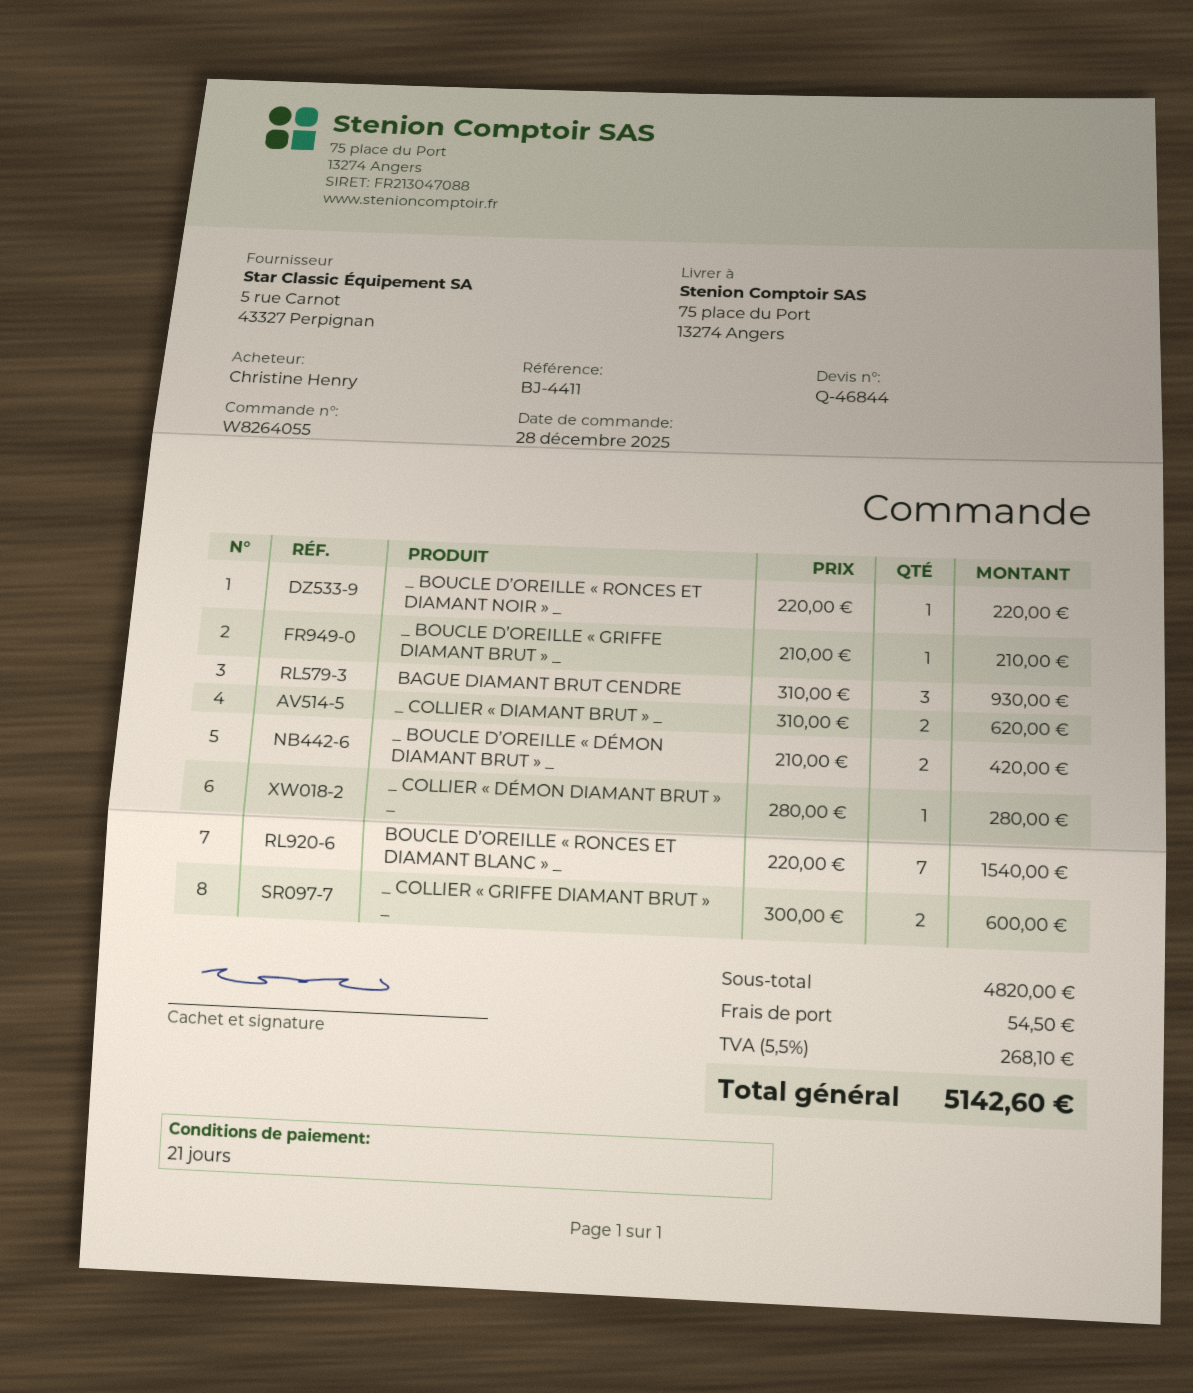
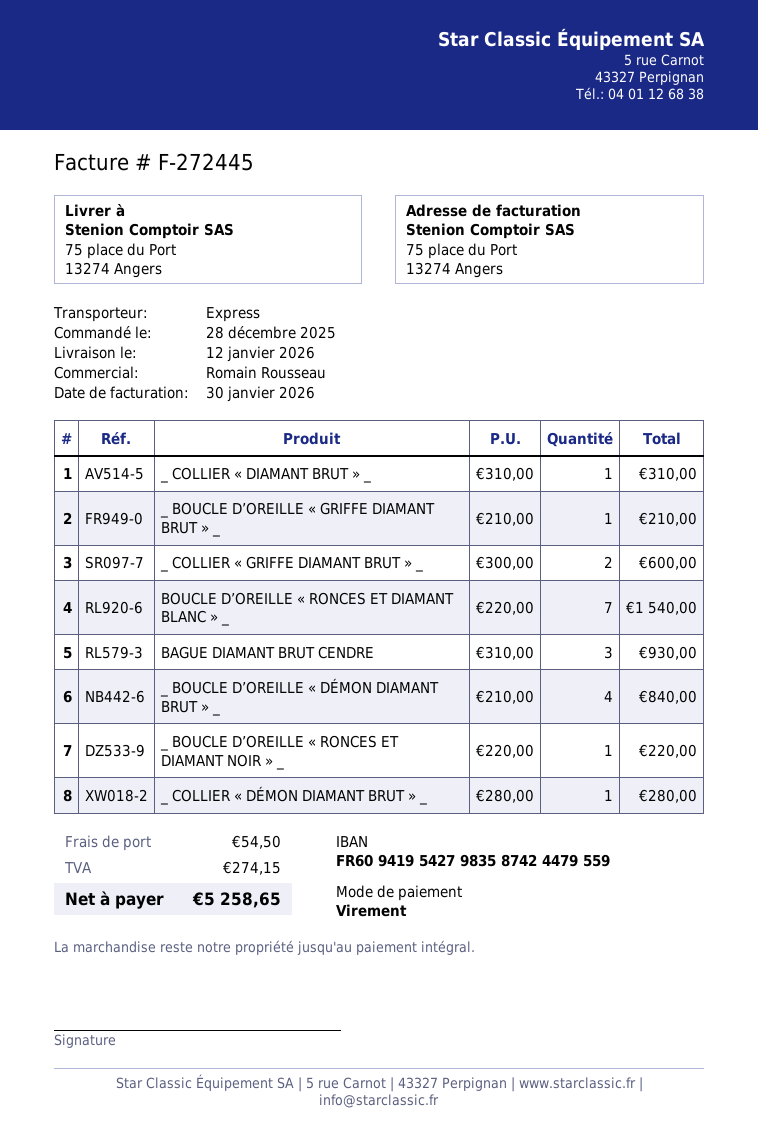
_ COLLIER « DIAMANT BRUT » _: 2 x 310.00 = 620.00 -> 1 x 310.00 = 310.00
_ BOUCLE D’OREILLE « DÉMON DIAMANT BRUT » _: 2 x 210.00 = 420.00 -> 4 x 210.00 = 840.00
tax: 268.10 -> 274.15
total: 5142.60 -> 5258.65

